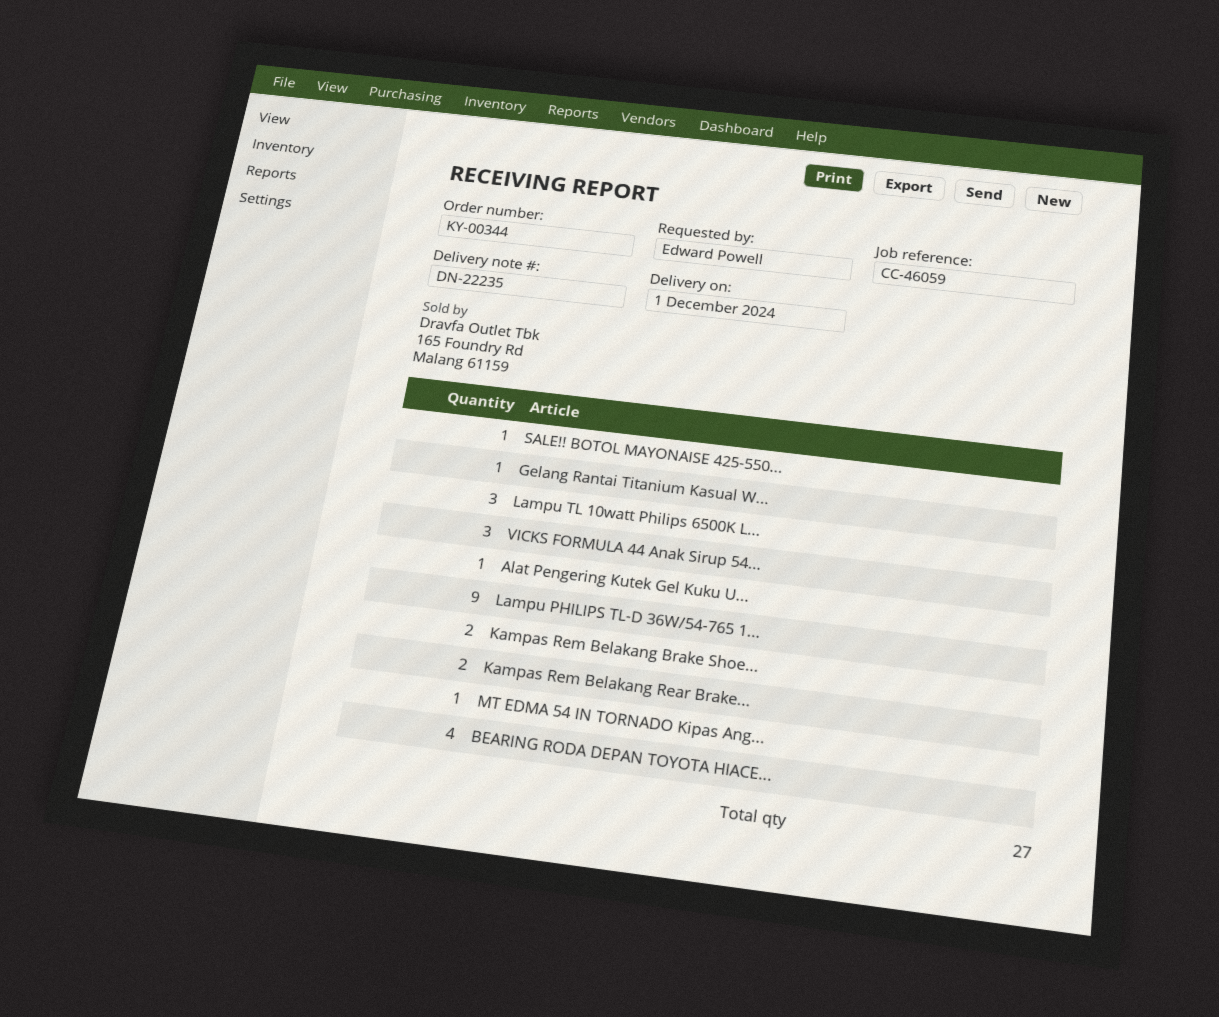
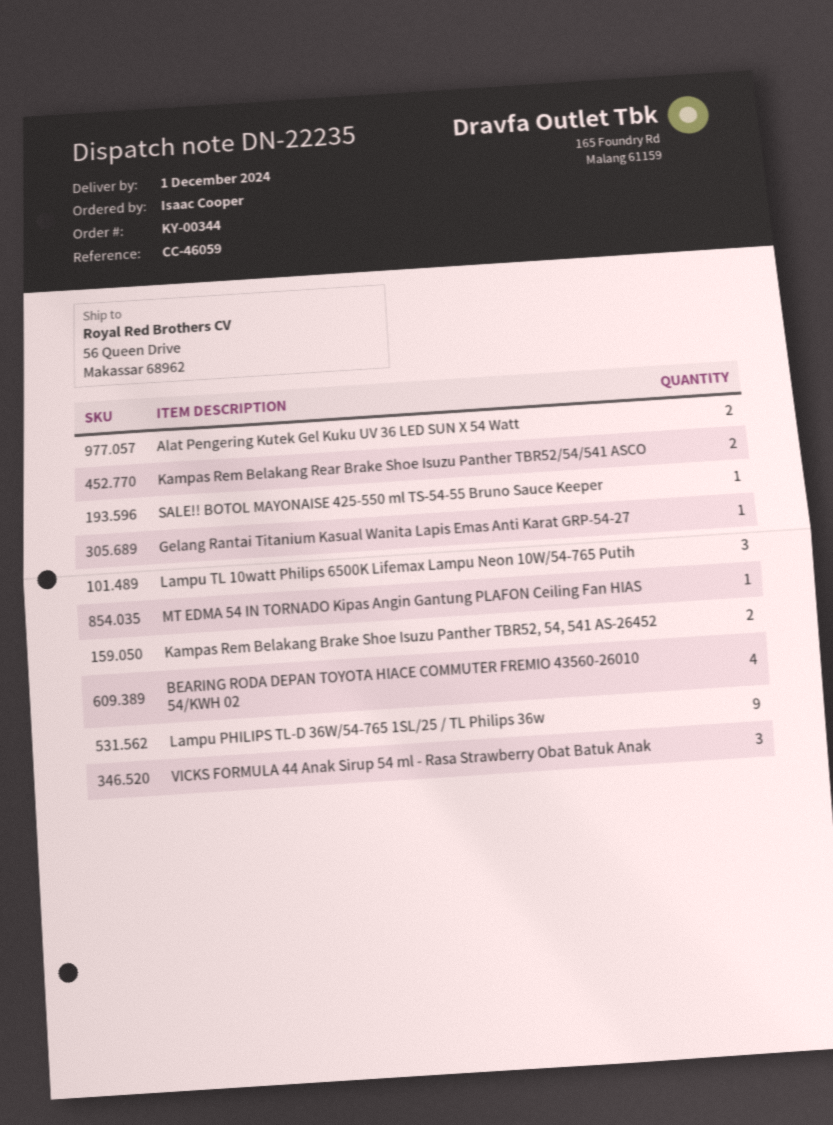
ordered by: Edward Powell -> Isaac Cooper
Alat Pengering Kutek Gel Kuku U...: 1 -> 2

